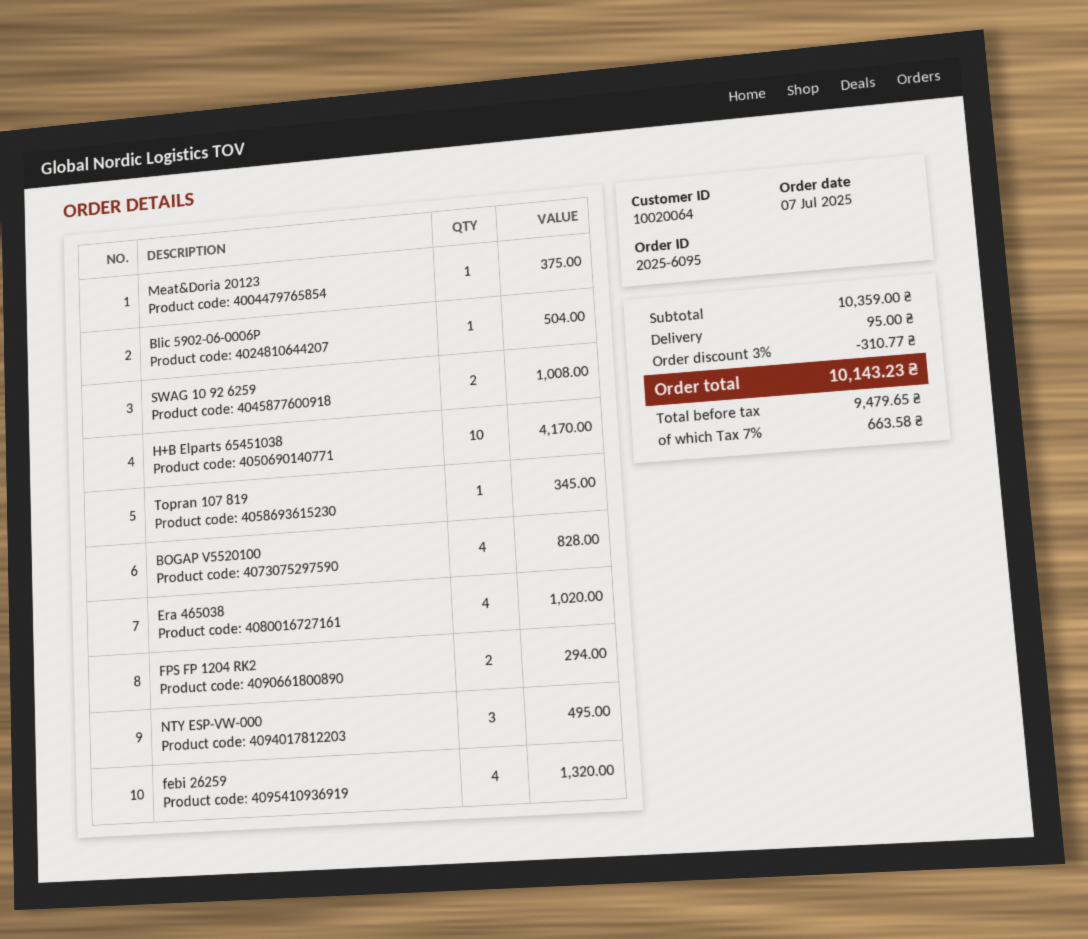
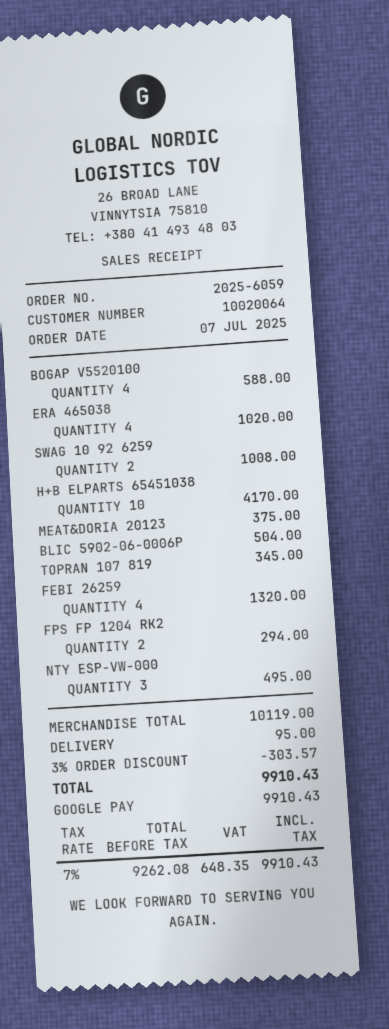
order number: 2025-6095 -> 2025-6059
BOGAP V5520100: 4 for 828.00 -> 4 for 588.00
subtotal: 10359.00 -> 10119.00
discount: 3% = 310.77 -> 3% = 303.57
net: 9479.65 -> 9262.08
tax: 7% = 663.58 -> 7% = 648.35
total: 10143.23 -> 9910.43

